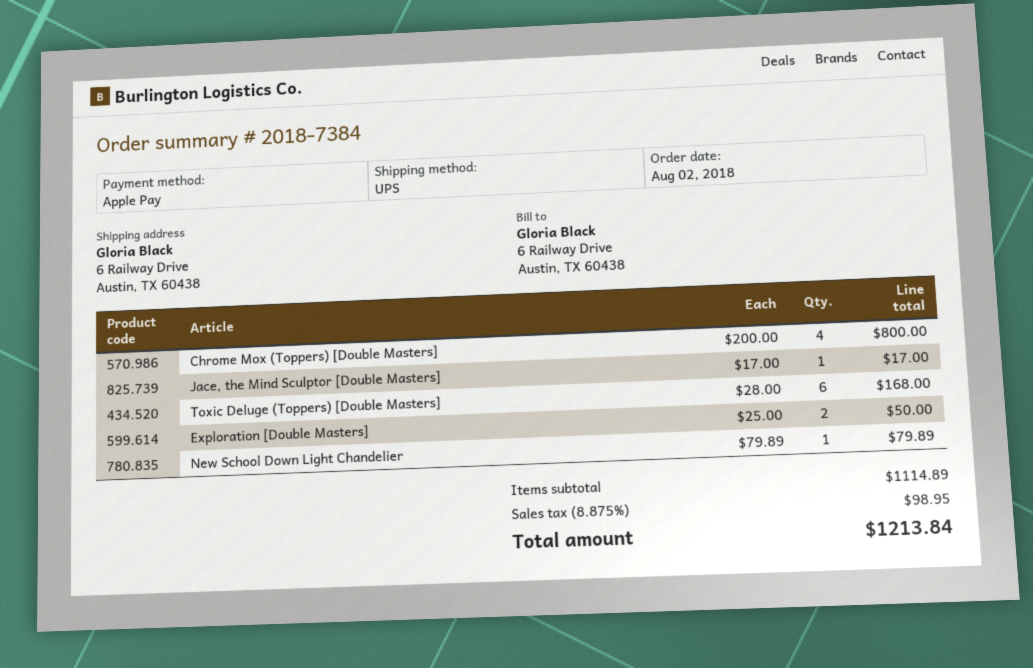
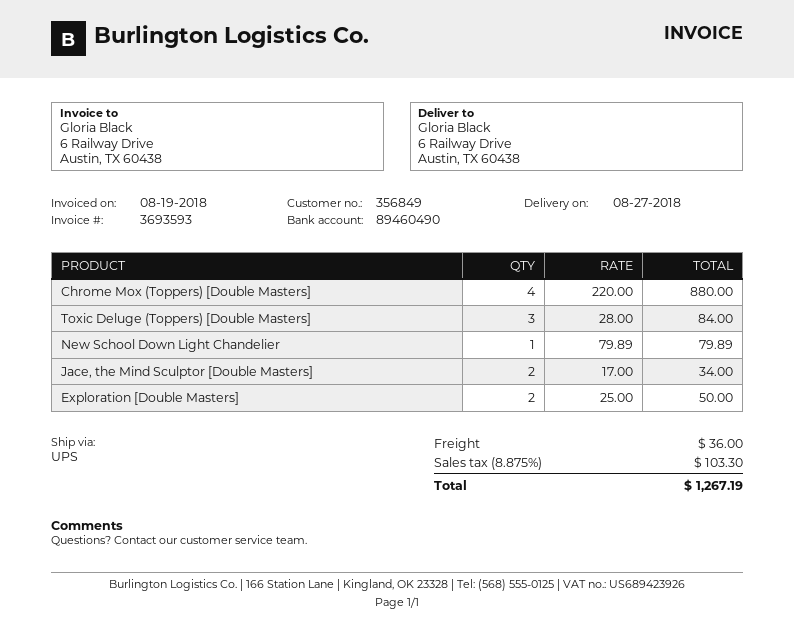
Chrome Mox (Toppers) [Double Masters]: 4 x 200.00 = 800.00 -> 4 x 220.00 = 880.00
Jace, the Mind Sculptor [Double Masters]: 1 x 17.00 = 17.00 -> 2 x 17.00 = 34.00
Toxic Deluge (Toppers) [Double Masters]: 6 x 28.00 = 168.00 -> 3 x 28.00 = 84.00
shipping: none -> 36.00
tax: 8.875% = 98.95 -> 8.875% = 103.30
total: 1213.84 -> 1267.19

